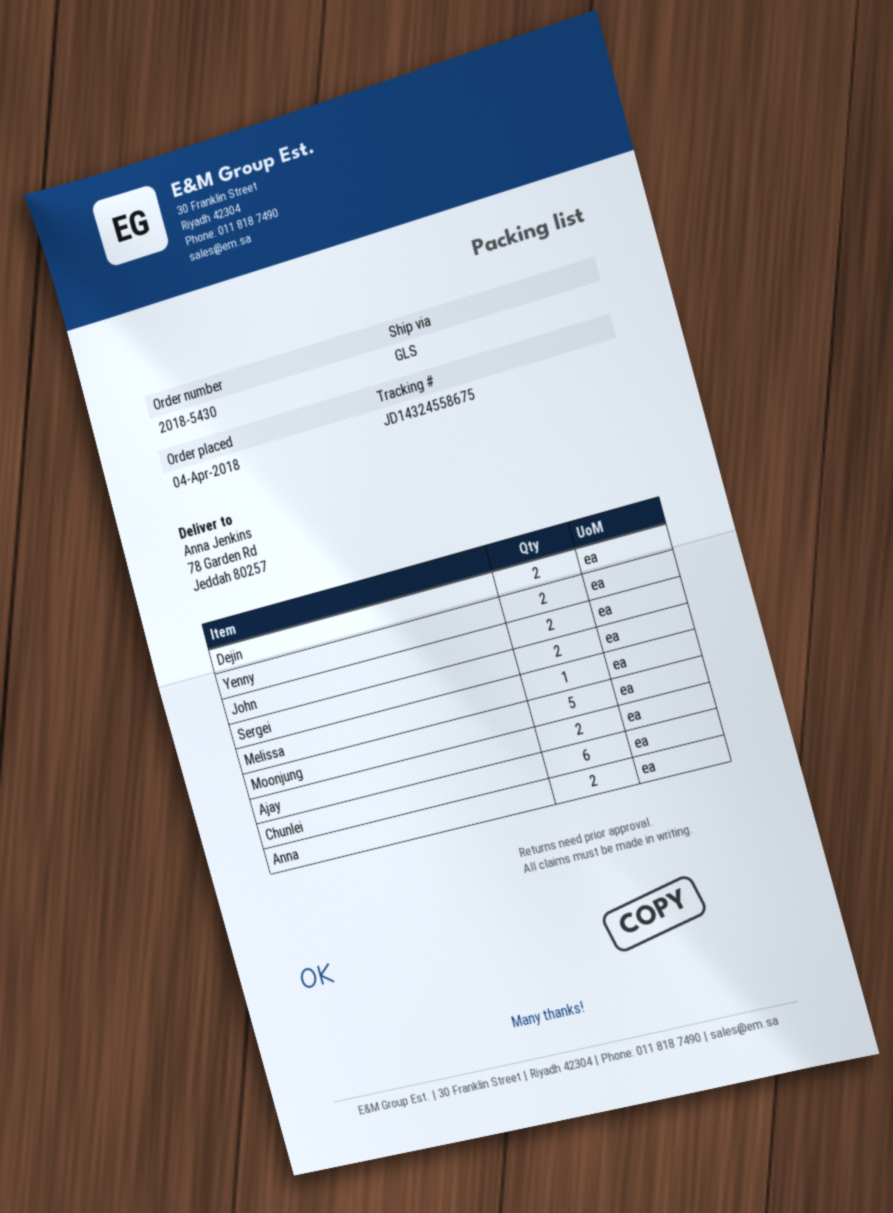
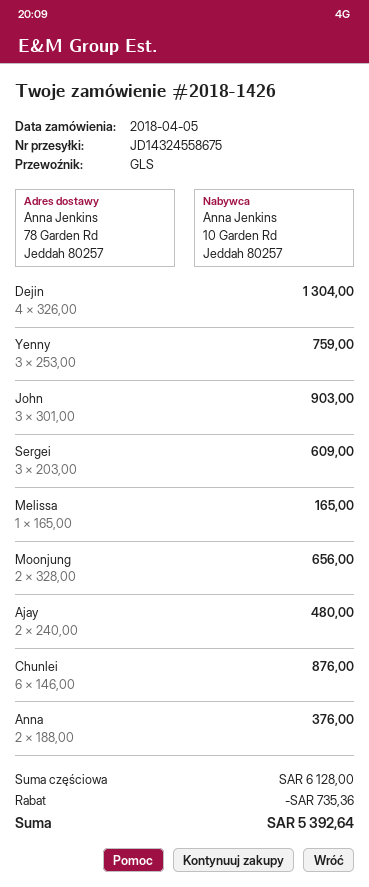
order number: 2018-5430 -> 2018-1426
order date: 2018-04-04 -> 2018-04-05
Dejin: 2 -> 4
Yenny: 2 -> 3
John: 2 -> 3
Sergei: 2 -> 3
Moonjung: 5 -> 2

